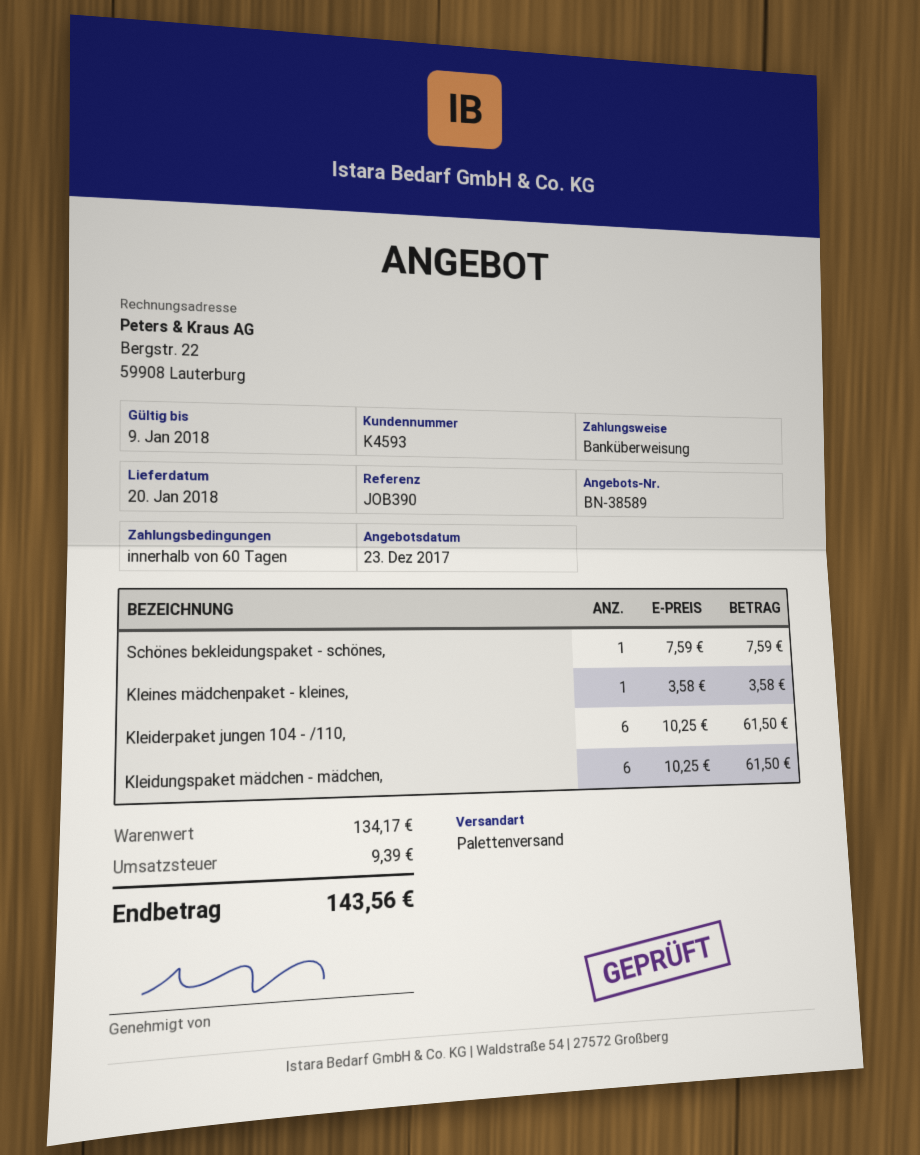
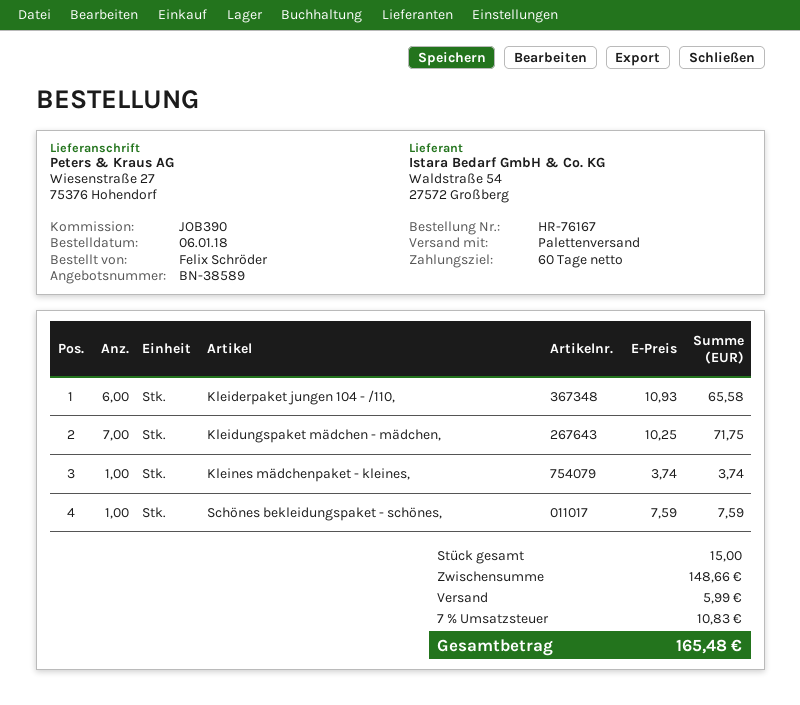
Kleines mädchenpaket - kleines,: 1 x 3.58 = 3.58 -> 1 x 3.74 = 3.74
Kleiderpaket jungen 104 - /110,: 6 x 10.25 = 61.50 -> 6 x 10.93 = 65.58
Kleidungspaket mädchen - mädchen,: 6 x 10.25 = 61.50 -> 7 x 10.25 = 71.75
subtotal: 134.17 -> 148.66
shipping: none -> 5.99
tax: 9.39 -> 10.83
total: 143.56 -> 165.48

